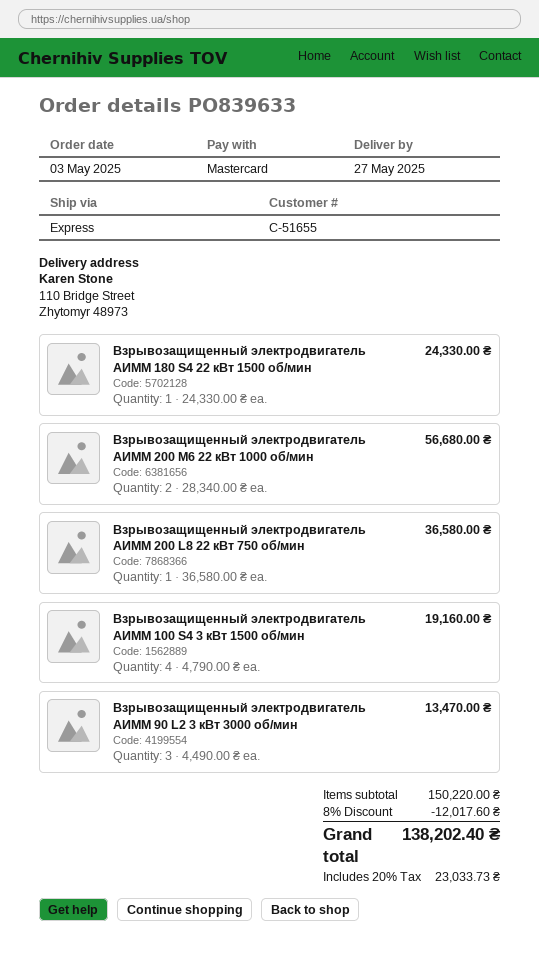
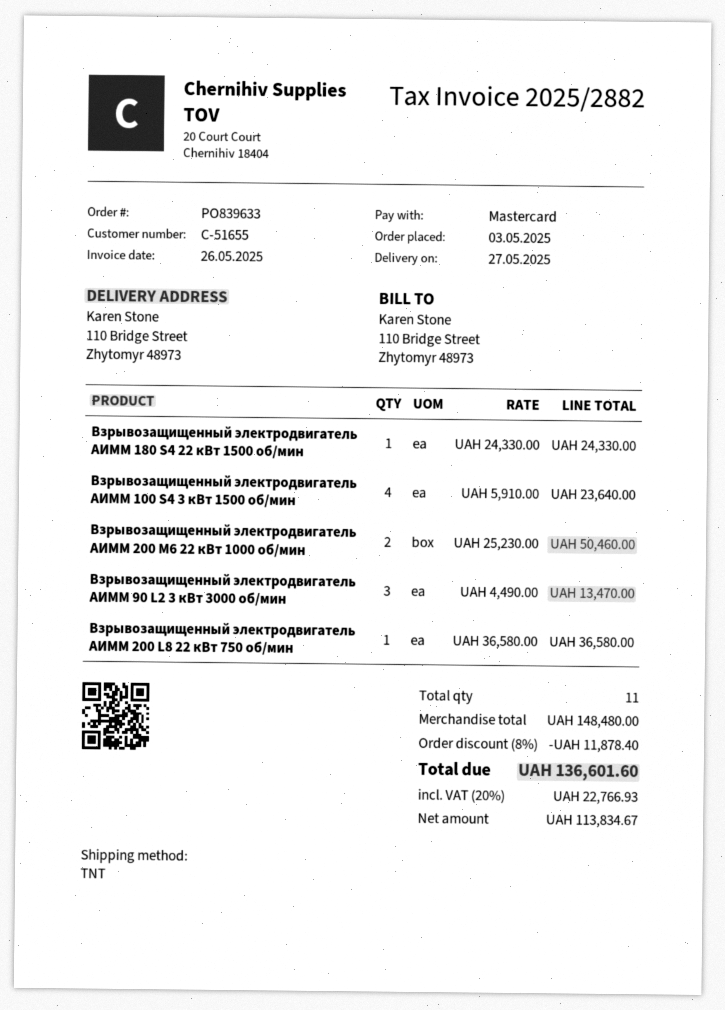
shipping method: express -> TNT
Взрывозащищенный электродвигатель АИММ 200 М6 22 кВт 1000 об/мин: 2 x 28340.00 = 56680.00 -> 2 x 25230.00 = 50460.00
Взрывозащищенный электродвигатель АИММ 100 S4 3 кВт 1500 об/мин: 4 x 4790.00 = 19160.00 -> 4 x 5910.00 = 23640.00
subtotal: 150220.00 -> 148480.00
discount: 8% = 12017.60 -> 8% = 11878.40
tax: 20% = 23033.73 -> 20% = 22766.93
total: 138202.40 -> 136601.60

